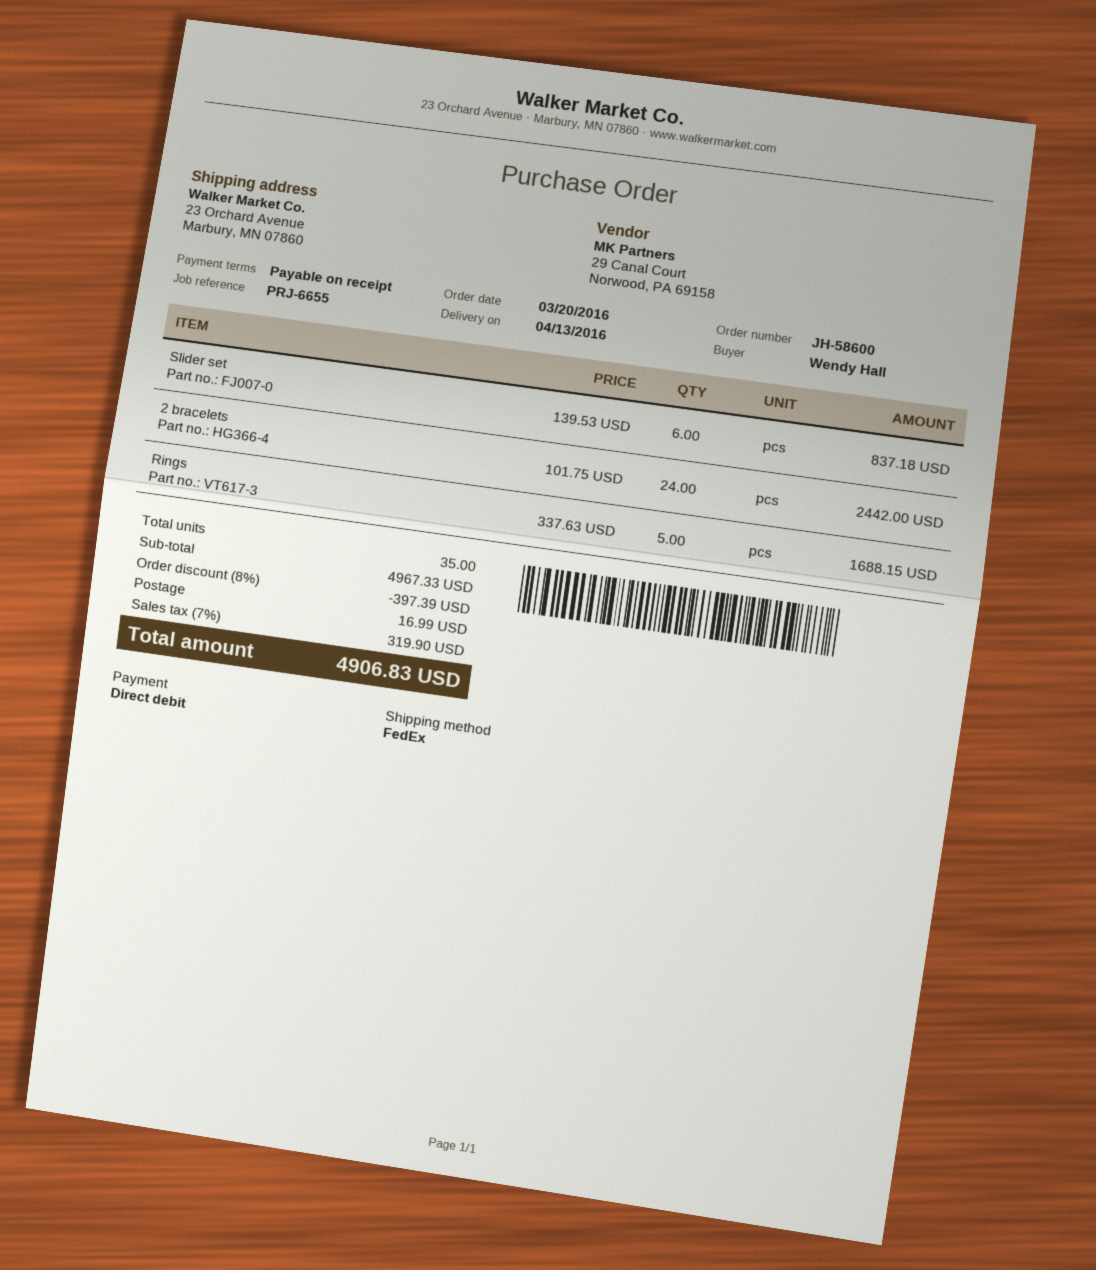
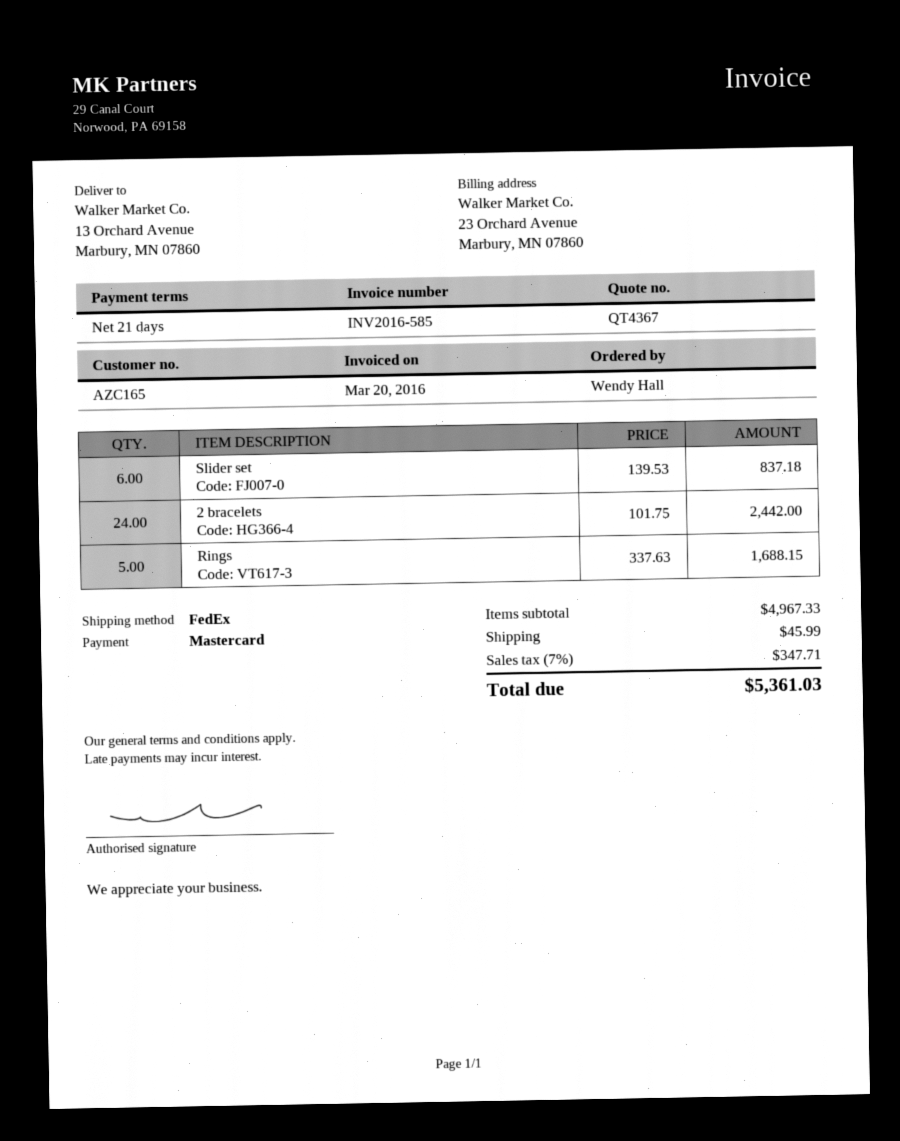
payment terms: on receipt -> 21 days
payment method: direct debit -> Mastercard
ship to: 23 Orchard Avenue, Marbury, MN 07860 -> 13 Orchard Avenue, Marbury, MN 07860
discount: 8% = 397.39 -> none
shipping: 16.99 -> 45.99
tax: 7% = 319.90 -> 7% = 347.71
total: 4906.83 -> 5361.03

